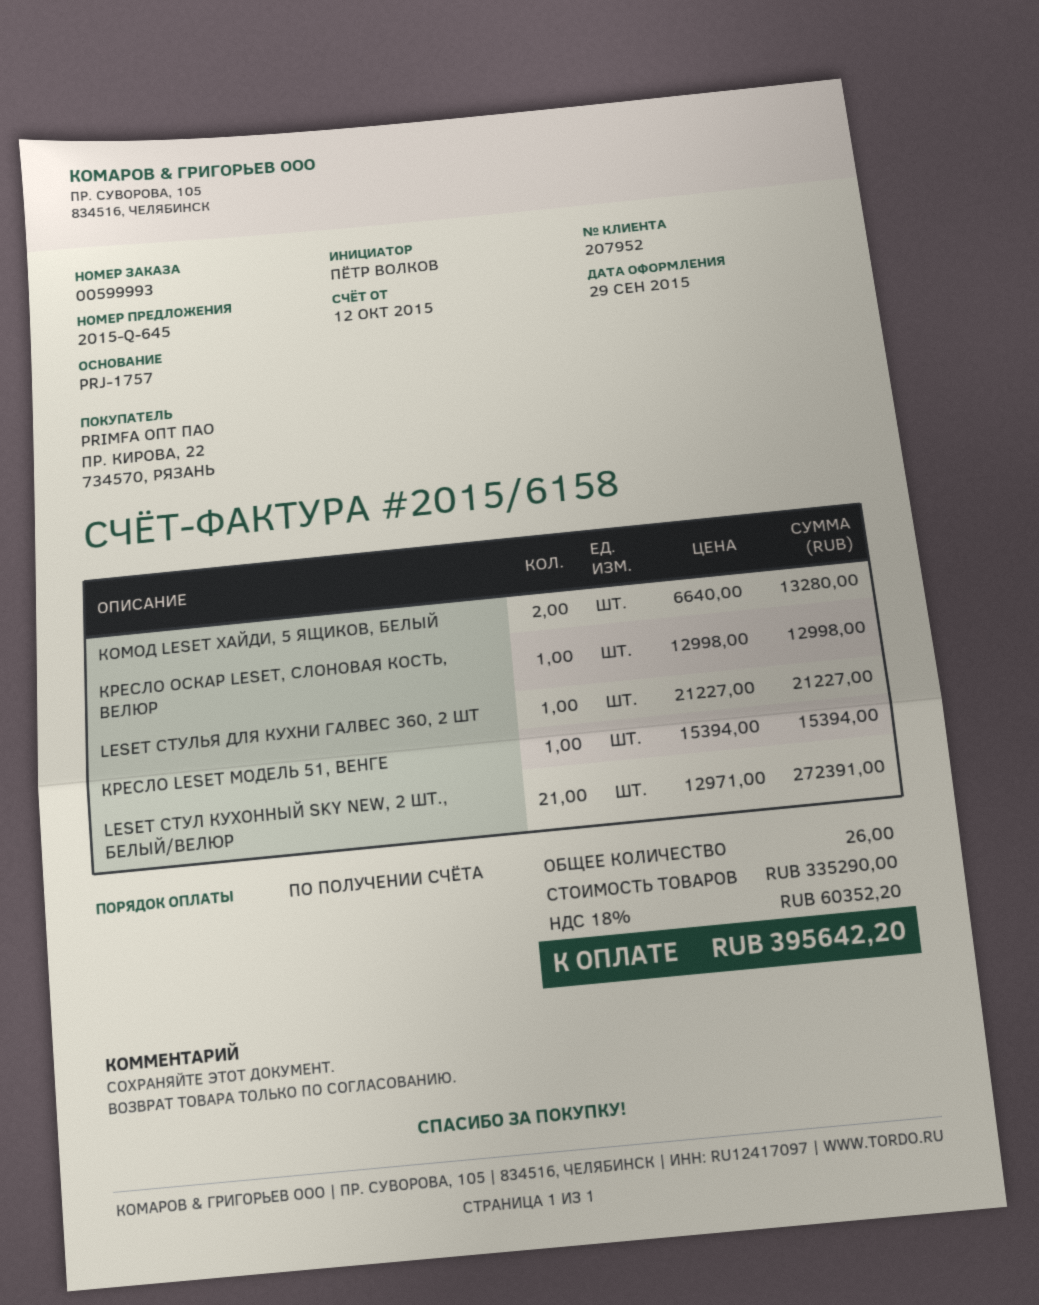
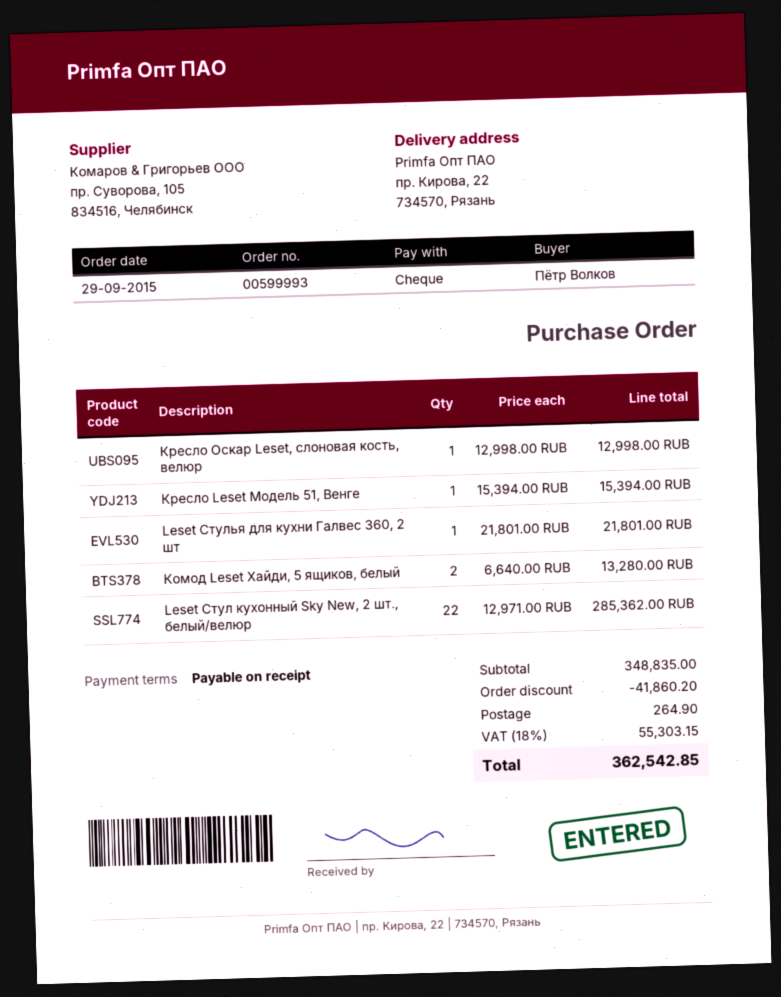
LESET СТУЛЬЯ ДЛЯ КУХНИ ГАЛВЕС 360, 2 ШТ: 1 x 21227.00 = 21227.00 -> 1 x 21801.00 = 21801.00
LESET СТУЛ КУХОННЫЙ SKY NEW, 2 ШТ., БЕЛЫЙ/ВЕЛЮР: 21 x 12971.00 = 272391.00 -> 22 x 12971.00 = 285362.00
subtotal: 335290.00 -> 348835.00
discount: none -> 41860.20
shipping: none -> 264.90
tax: 18% = 60352.20 -> 18% = 55303.15
total: 395642.20 -> 362542.85

